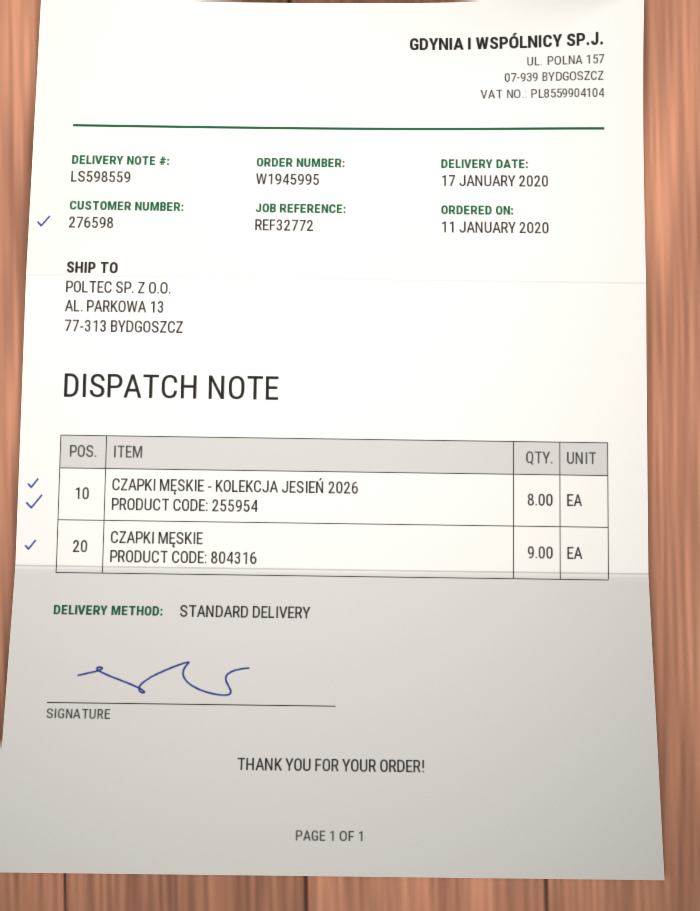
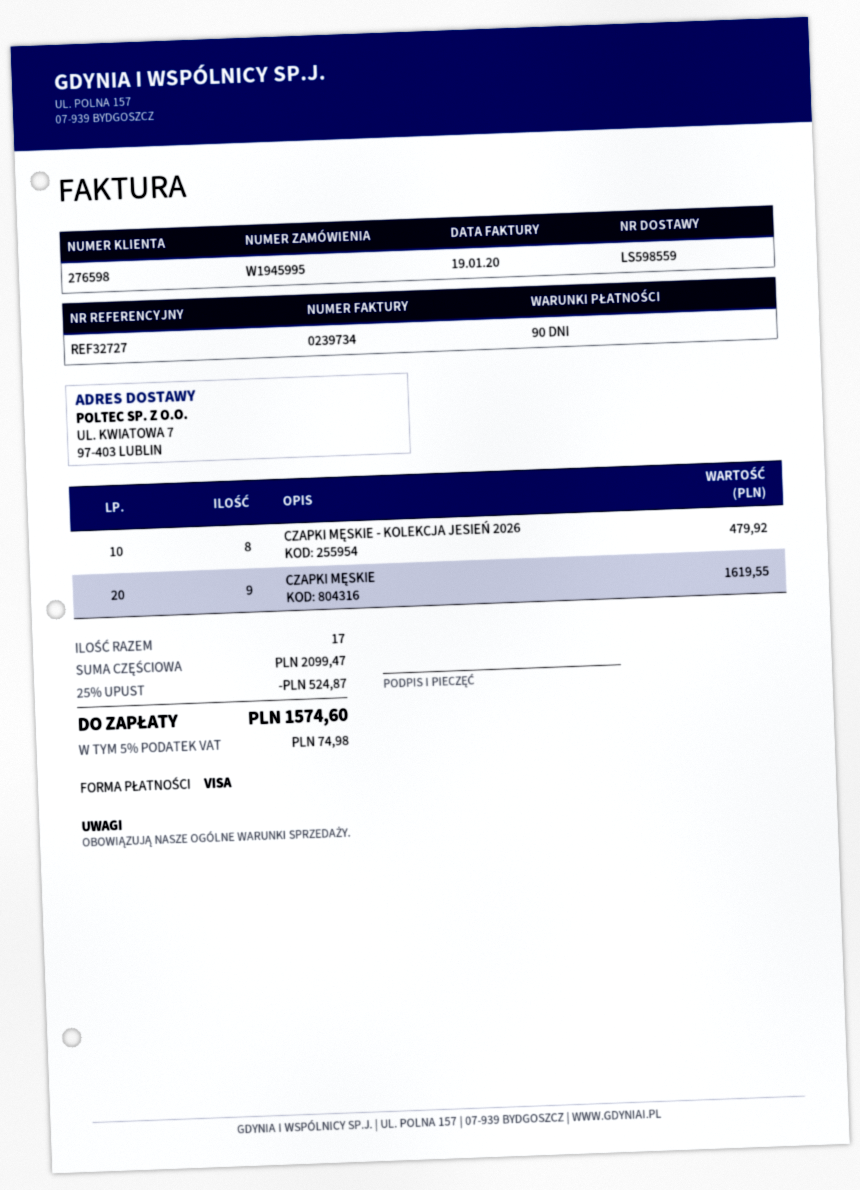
reference: REF32772 -> REF32727
ship to: AL. PARKOWA 13, 77-313 BYDGOSZCZ -> UL. KWIATOWA 7, 97-403 LUBLIN

